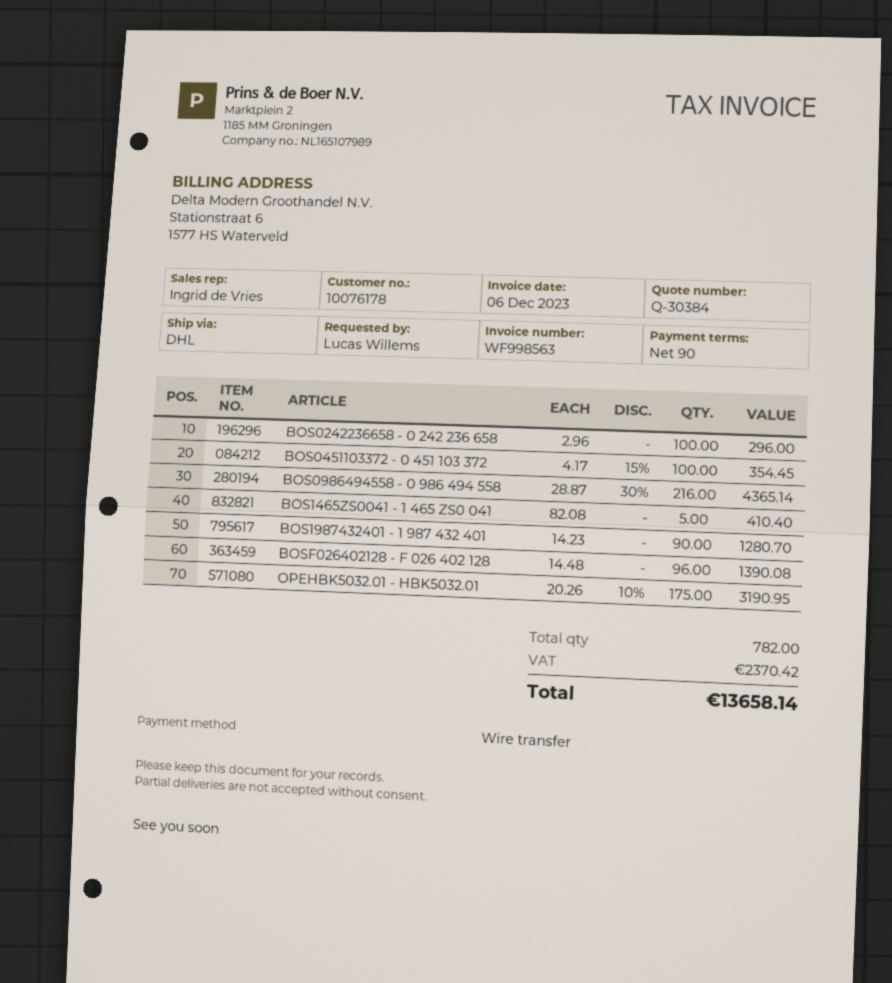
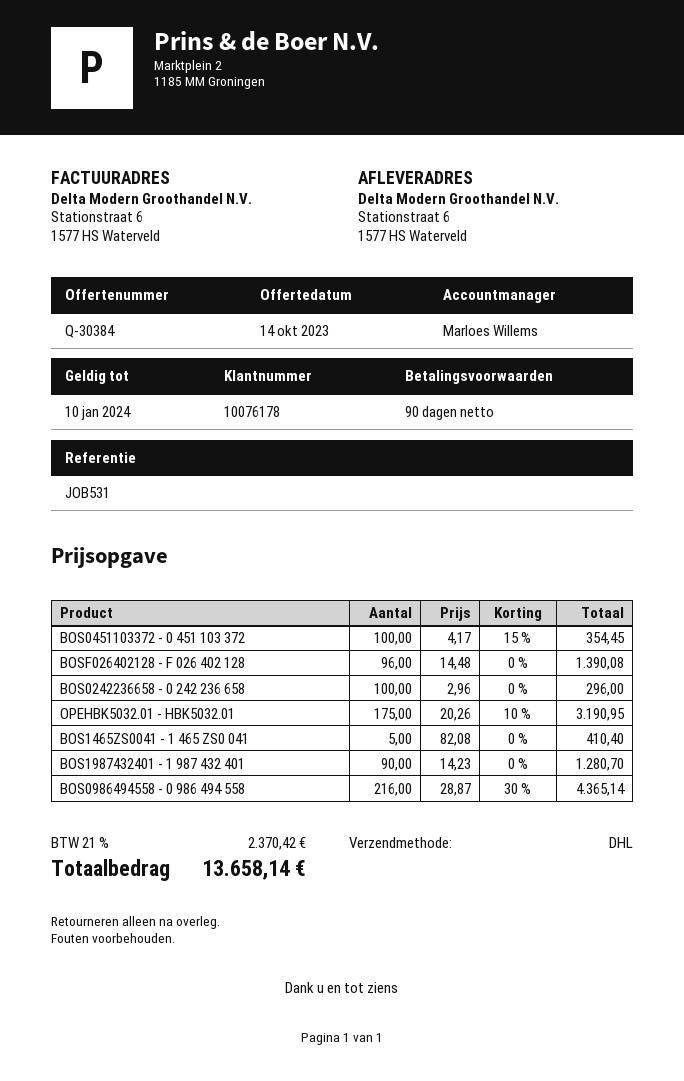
sales rep: Ingrid de Vries -> Marloes Willems

